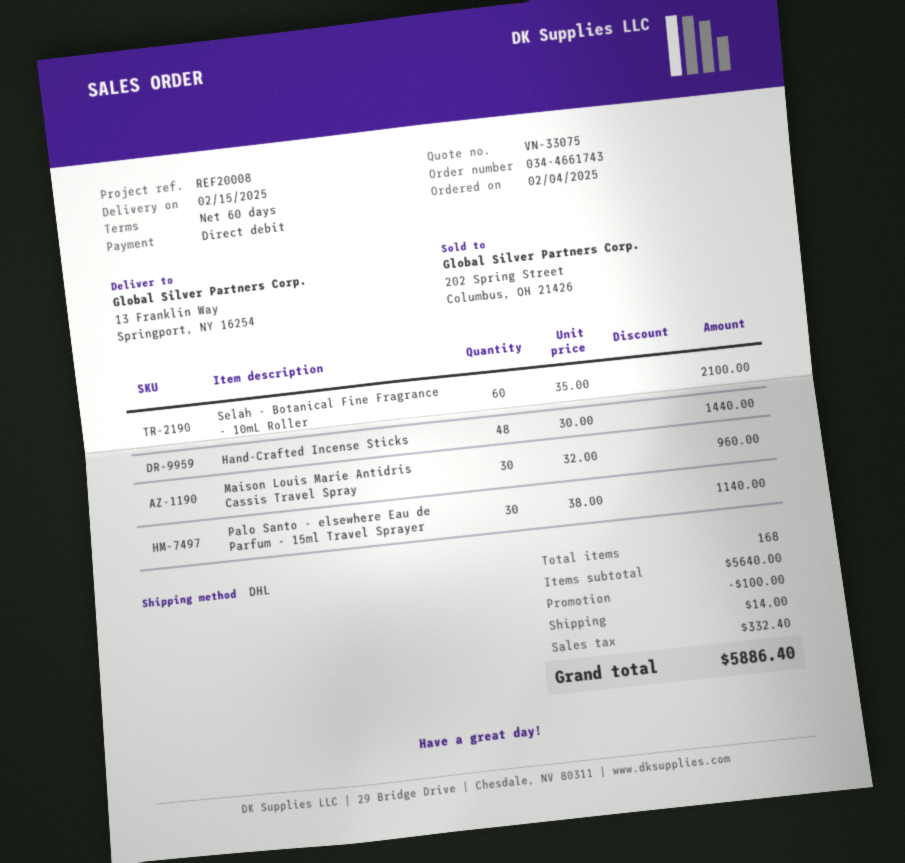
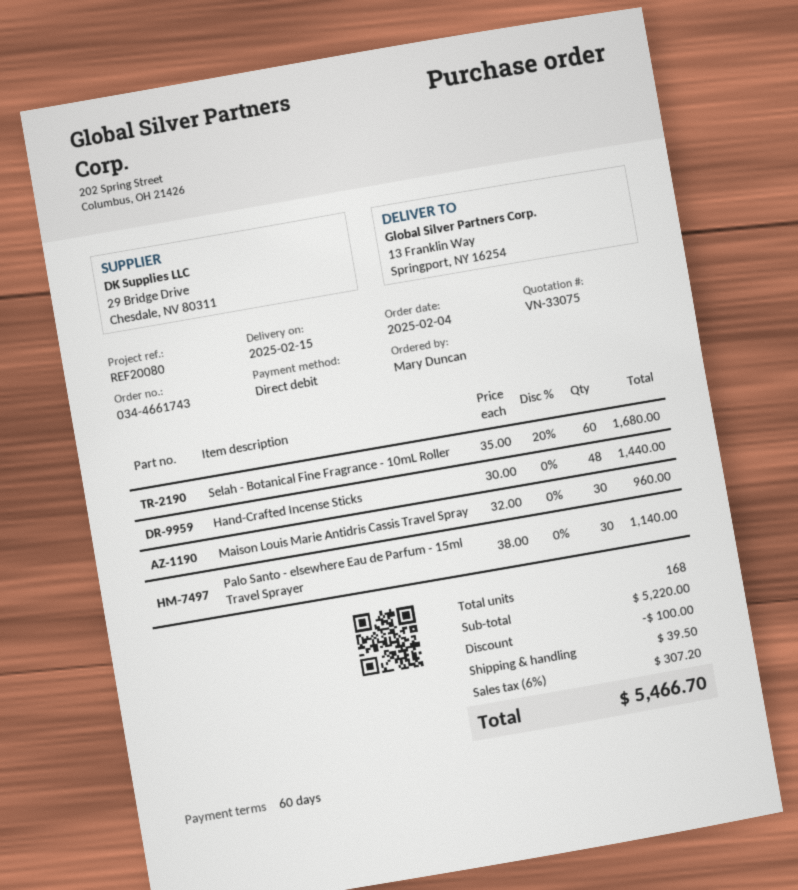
reference: REF20008 -> REF20080
Selah - Botanical Fine Fragrance - 10mL Roller: 60 x 35.00 = 2100.00 -> 60 x 35.00 - 20% = 1680.00
subtotal: 5640.00 -> 5220.00
shipping: 14.00 -> 39.50
tax: 332.40 -> 307.20
total: 5886.40 -> 5466.70

